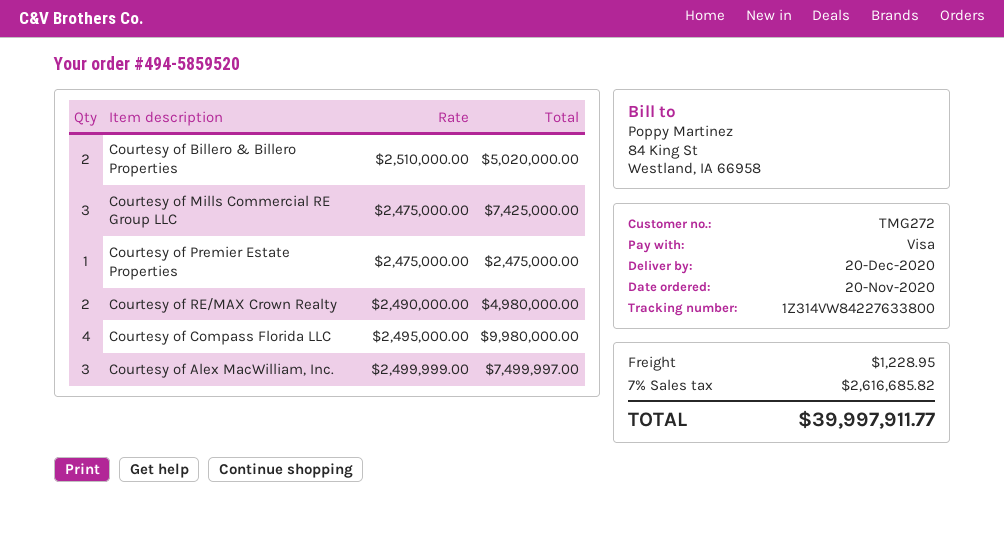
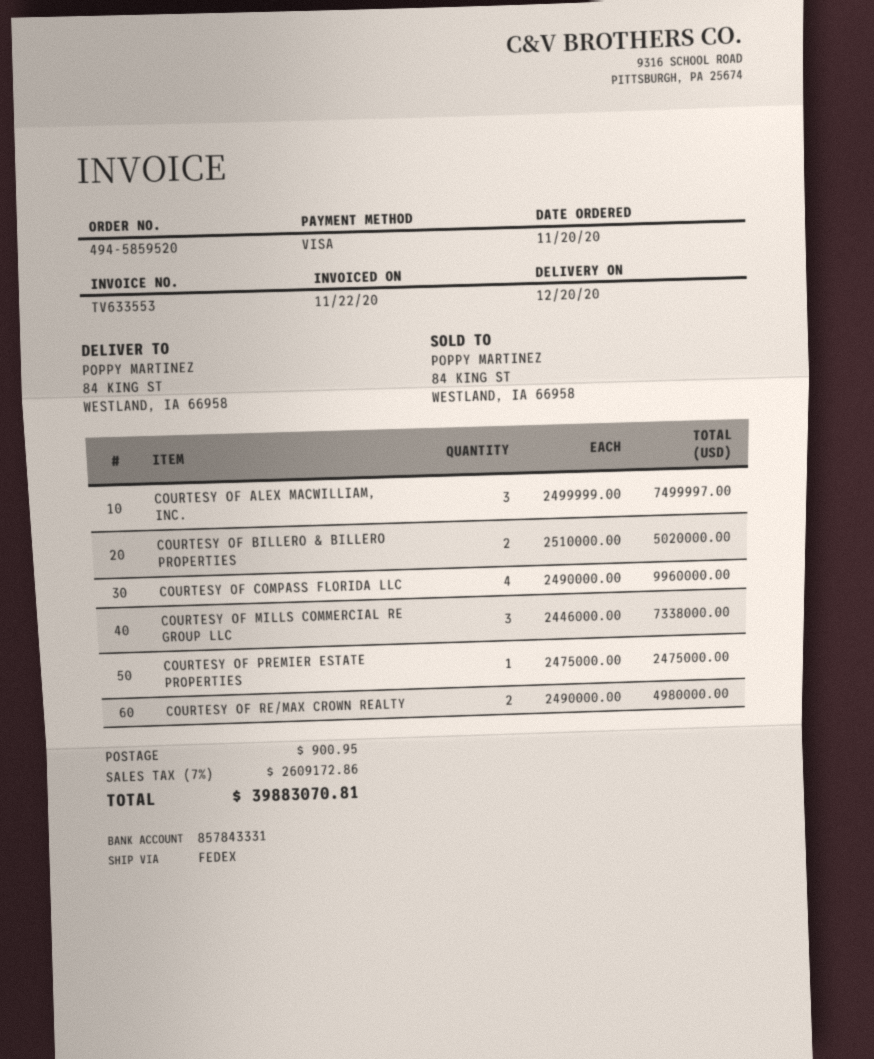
Courtesy of Mills Commercial RE Group LLC: 3 x 2475000.00 = 7425000.00 -> 3 x 2446000.00 = 7338000.00
Courtesy of Compass Florida LLC: 4 x 2495000.00 = 9980000.00 -> 4 x 2490000.00 = 9960000.00
shipping: 1228.95 -> 900.95
tax: 7% = 2616685.82 -> 7% = 2609172.86
total: 39997911.77 -> 39883070.81

